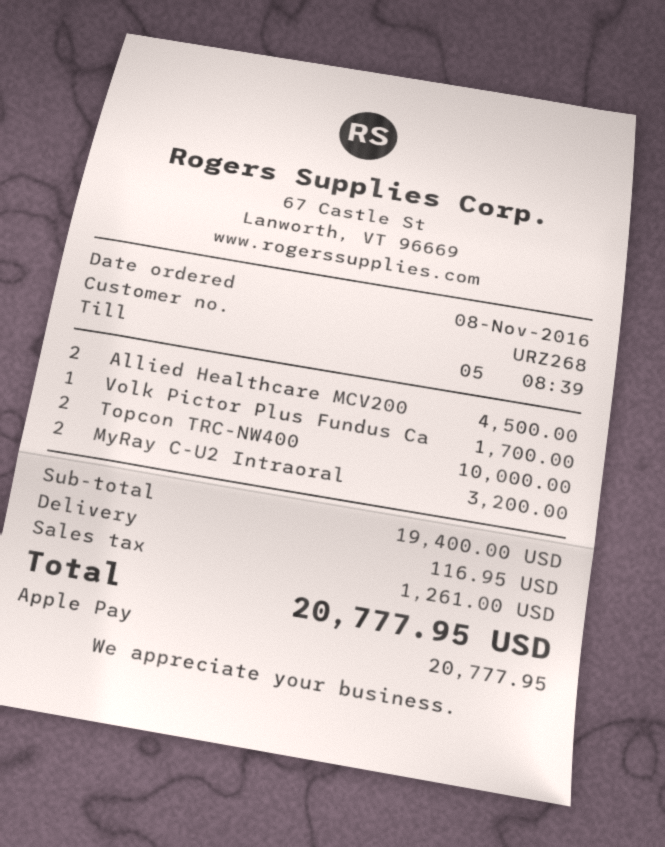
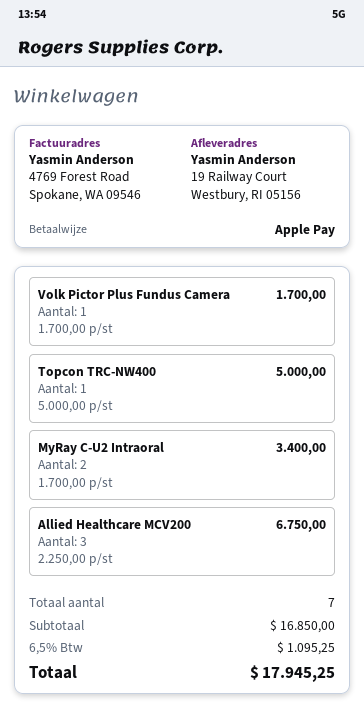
Allied Healthcare MCV200: 2 for 4500.00 -> 3 for 6750.00
Topcon TRC-NW400: 2 for 10000.00 -> 1 for 5000.00
MyRay C-U2 Intraoral: 2 for 3200.00 -> 2 for 3400.00
subtotal: 19400.00 -> 16850.00
shipping: 116.95 -> none
tax: 1261.00 -> 1095.25
total: 20777.95 -> 17945.25

